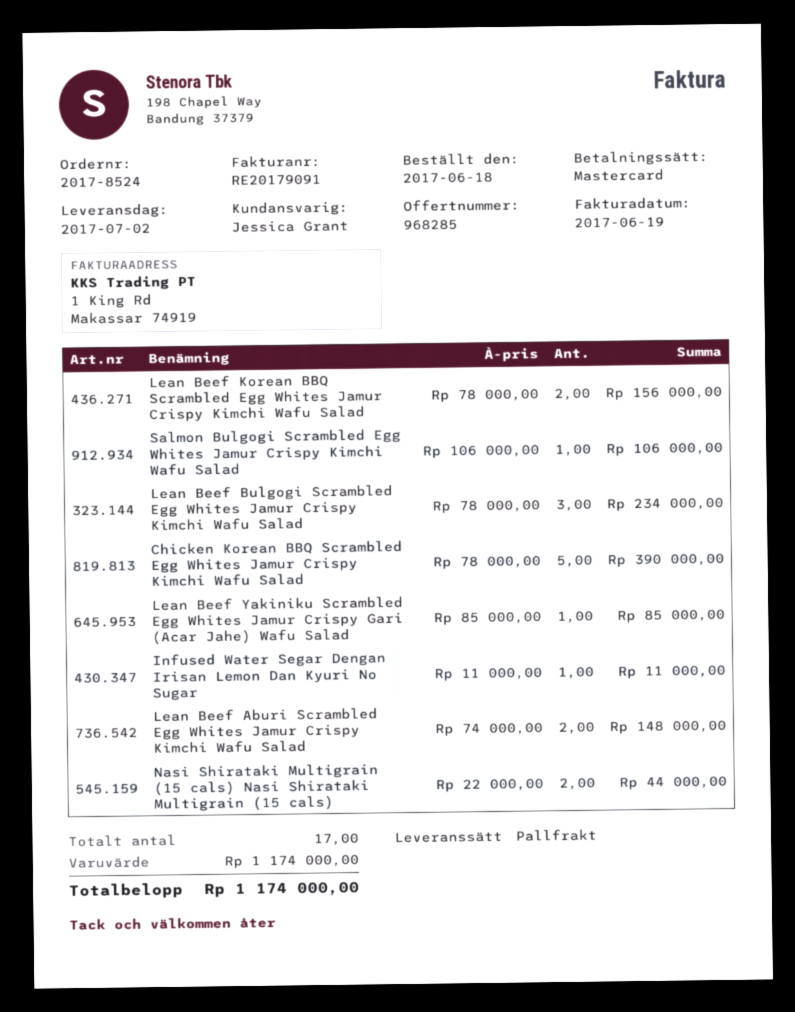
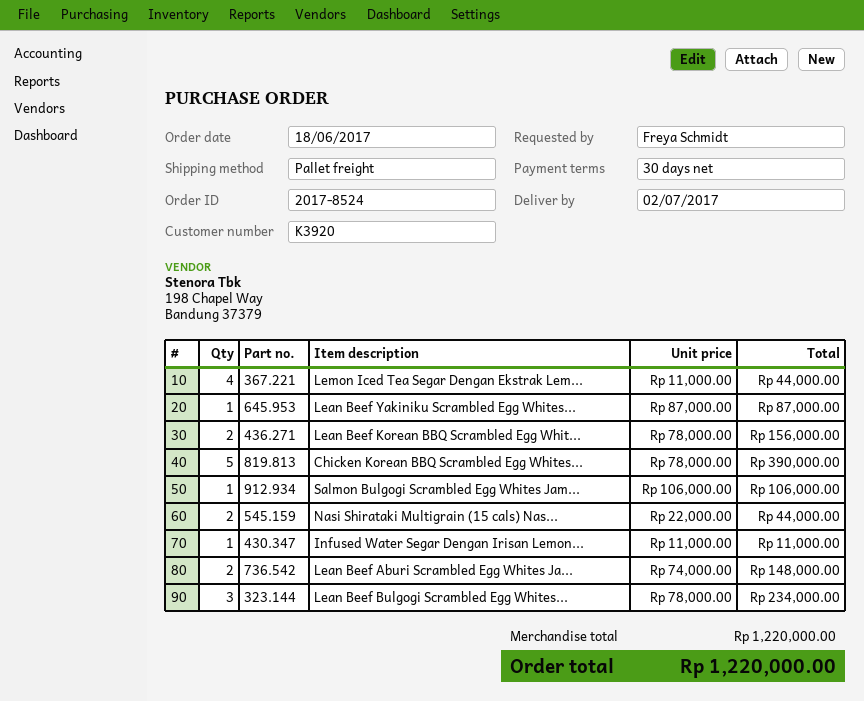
Lean Beef Yakiniku Scrambled Egg Whites Jamur Crispy Gari (Acar Jahe) Wafu Salad: 1 x 85000.00 = 85000.00 -> 1 x 87000.00 = 87000.00
Lemon Iced Tea Segar Dengan Ekstrak Lem...: none -> 4 x 11000.00 = 44000.00
subtotal: 1174000.00 -> 1220000.00
total: 1174000.00 -> 1220000.00

